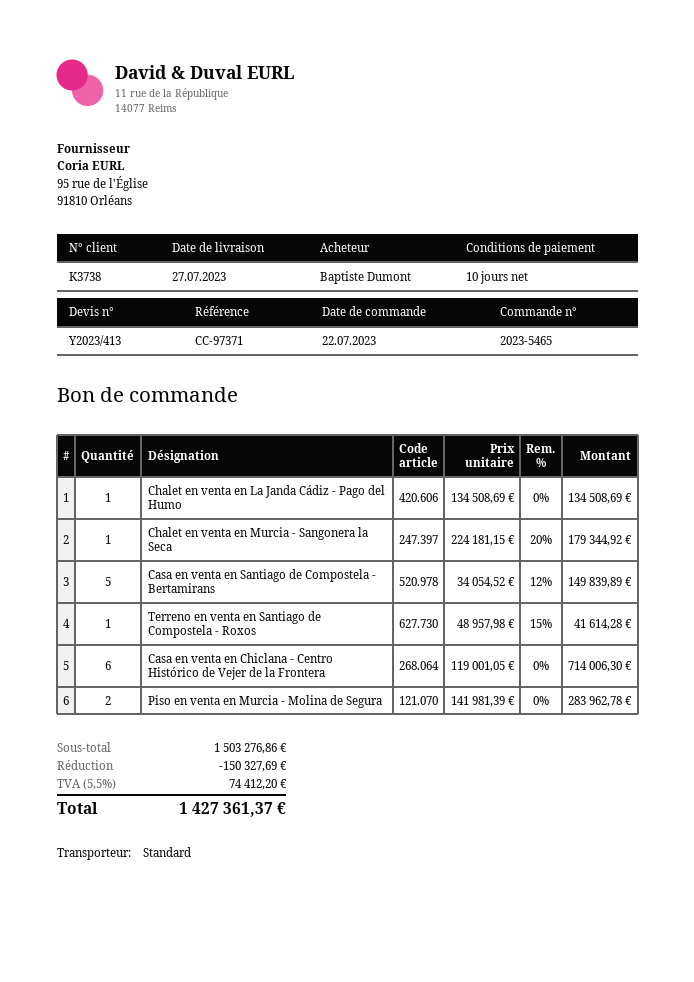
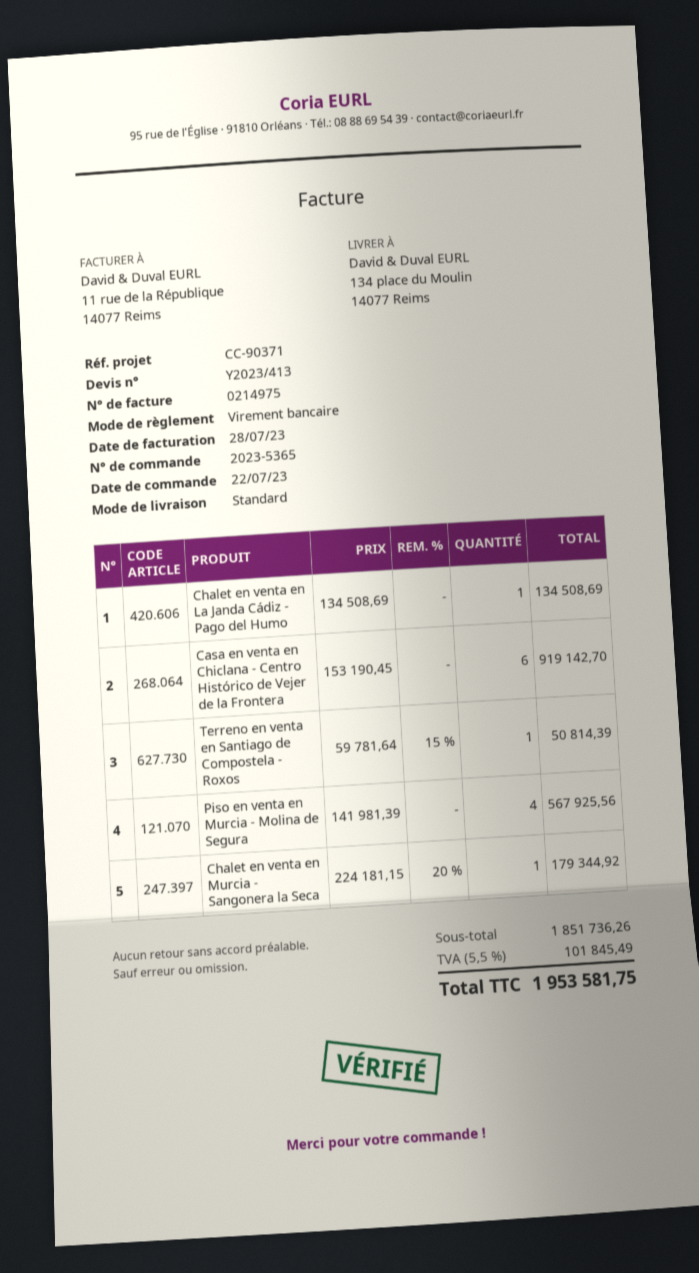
order number: 2023-5465 -> 2023-5365
reference: CC-97371 -> CC-90371
Casa en venta en Santiago de Compostela - Bertamirans: 5 x 34054.52 - 12% = 149839.89 -> none
Terreno en venta en Santiago de Compostela - Roxos: 1 x 48957.98 - 15% = 41614.28 -> 1 x 59781.64 - 15% = 50814.39
Casa en venta en Chiclana - Centro Histórico de Vejer de la Frontera: 6 x 119001.05 = 714006.30 -> 6 x 153190.45 = 919142.70
Piso en venta en Murcia - Molina de Segura: 2 x 141981.39 = 283962.78 -> 4 x 141981.39 = 567925.56
subtotal: 1503276.86 -> 1851736.26
discount: 150327.69 -> none
tax: 5.5% = 74412.20 -> 5.5% = 101845.49
total: 1427361.37 -> 1953581.75

